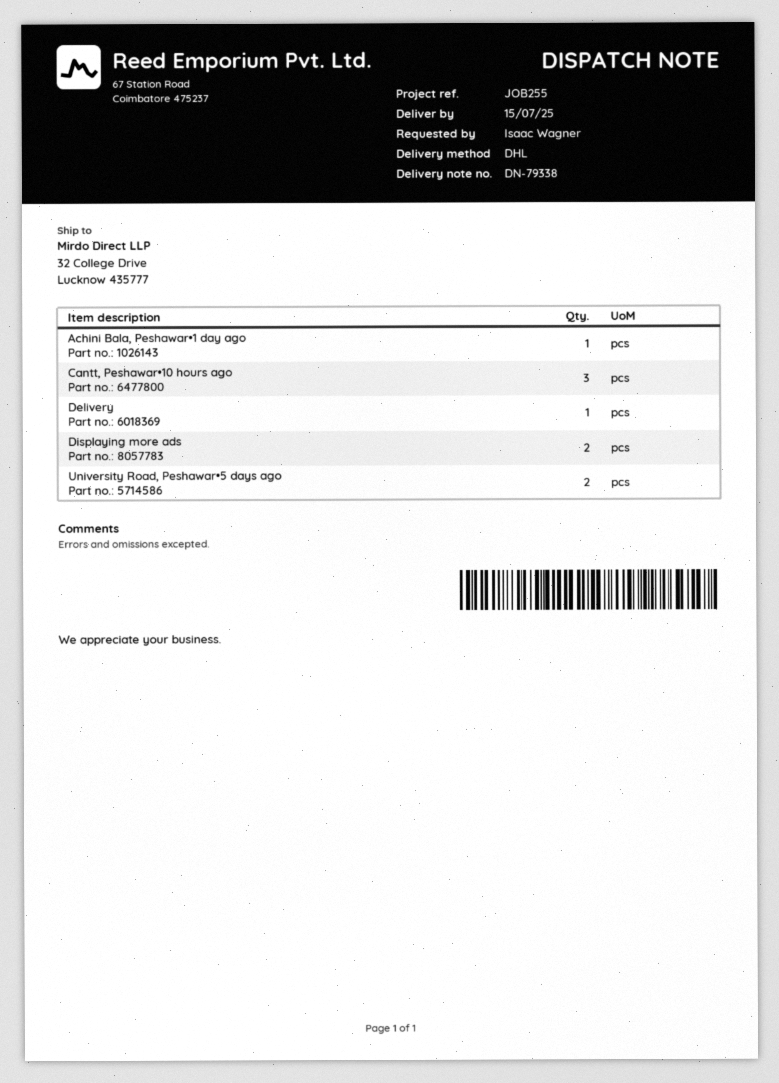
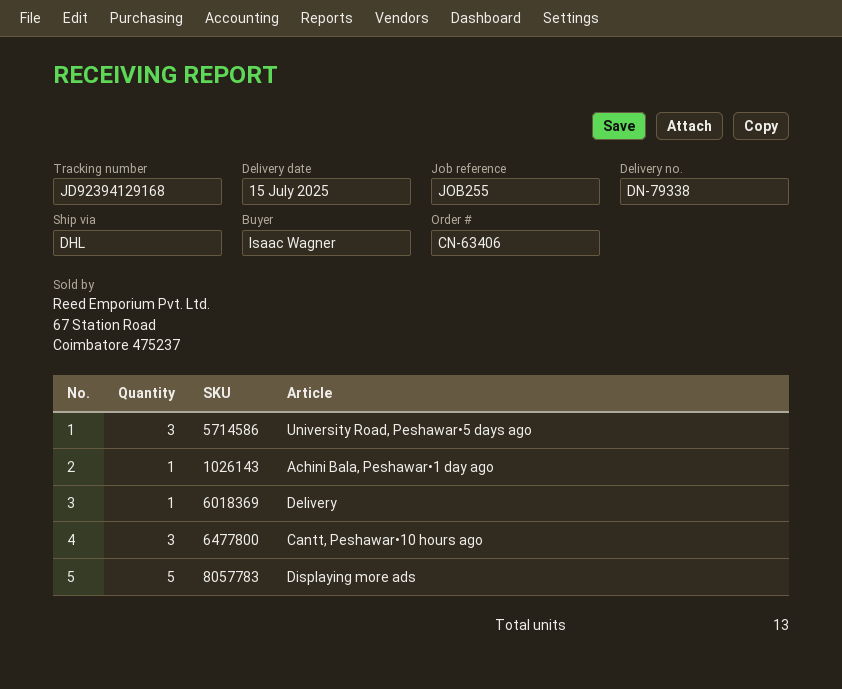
Displaying more ads: 2 -> 5
University Road, Peshawar•5 days ago: 2 -> 3

